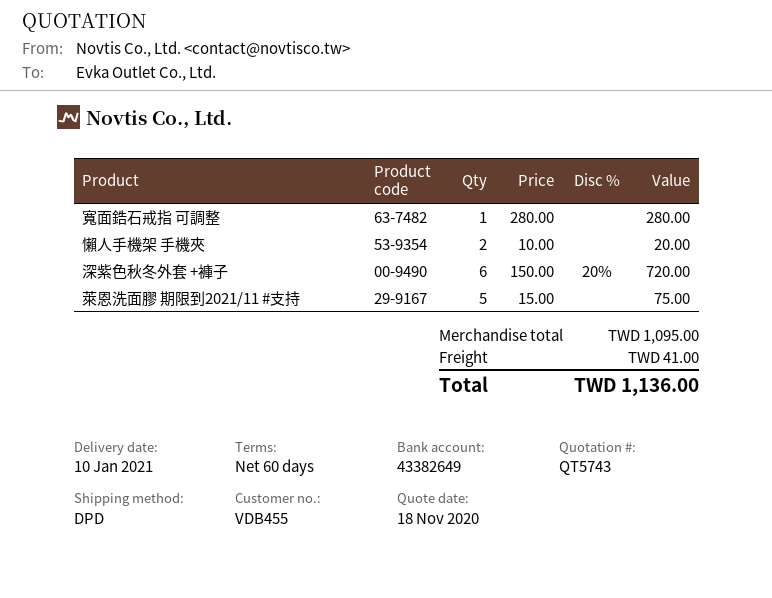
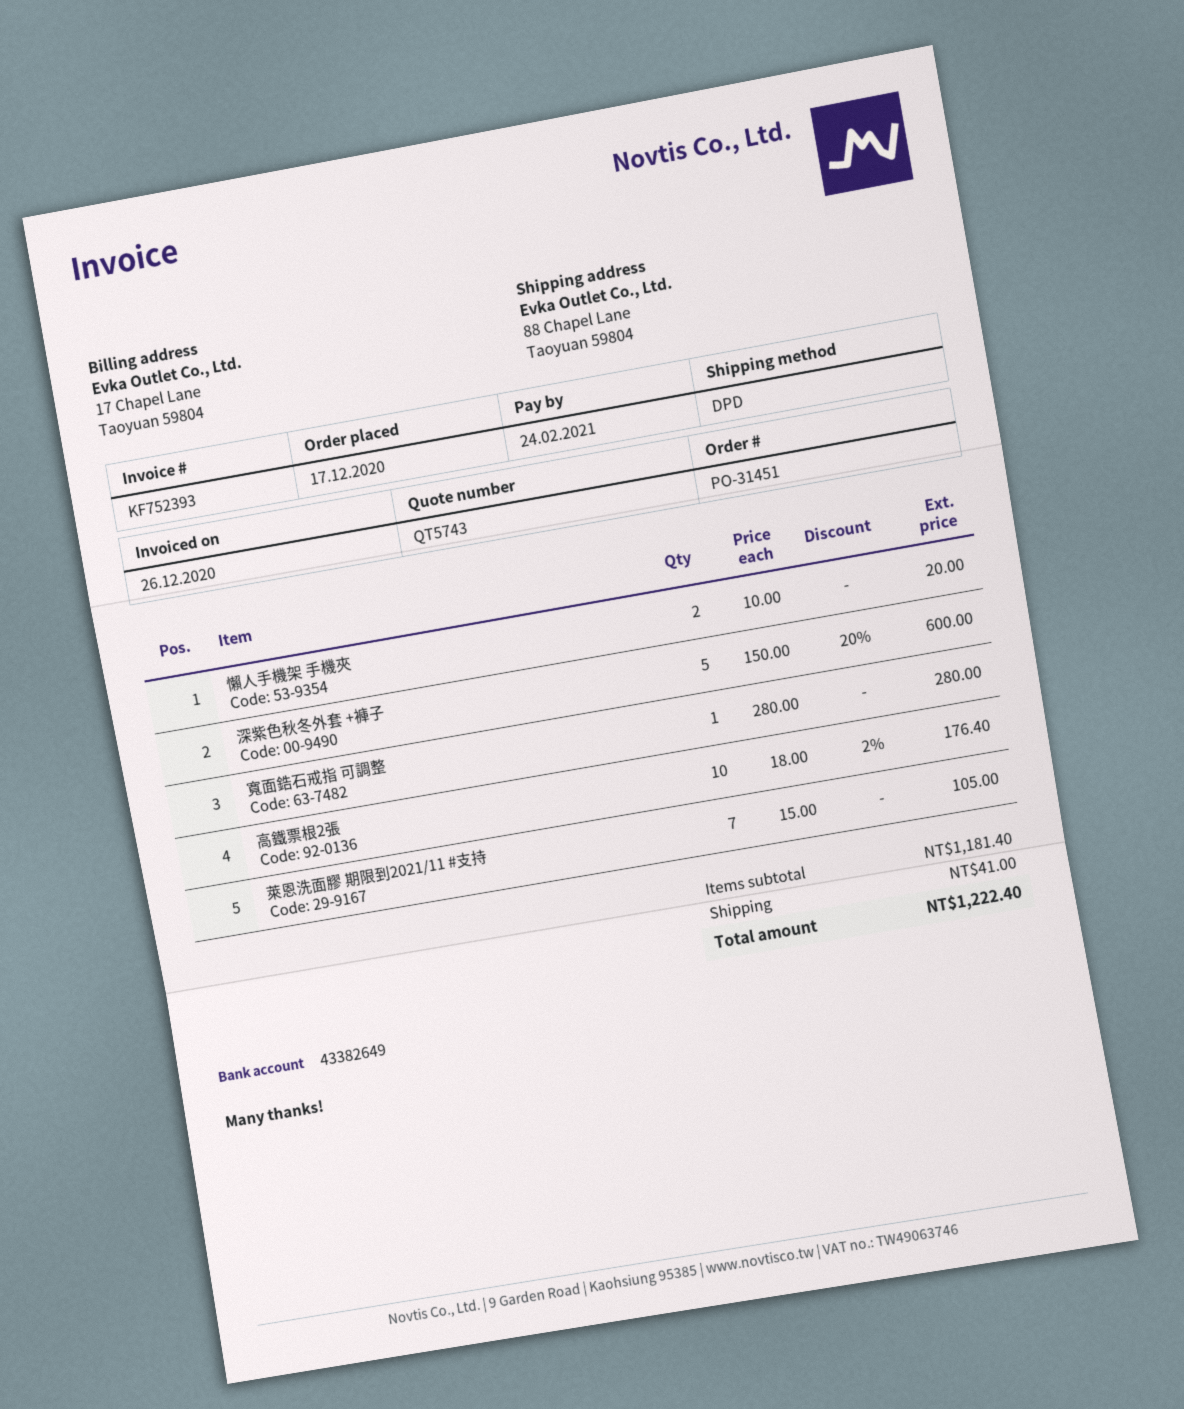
深紫色秋冬外套 +褲子: 6 x 150.00 - 20% = 720.00 -> 5 x 150.00 - 20% = 600.00
萊恩洗面膠 期限到2021/11 #支持: 5 x 15.00 = 75.00 -> 7 x 15.00 = 105.00
高鐵票根2張: none -> 10 x 18.00 - 2% = 176.40
subtotal: 1095.00 -> 1181.40
total: 1136.00 -> 1222.40

